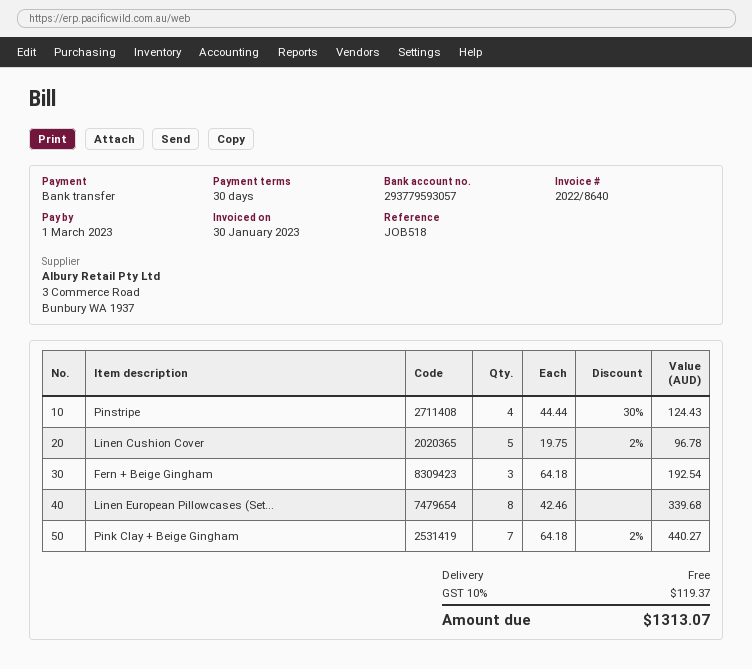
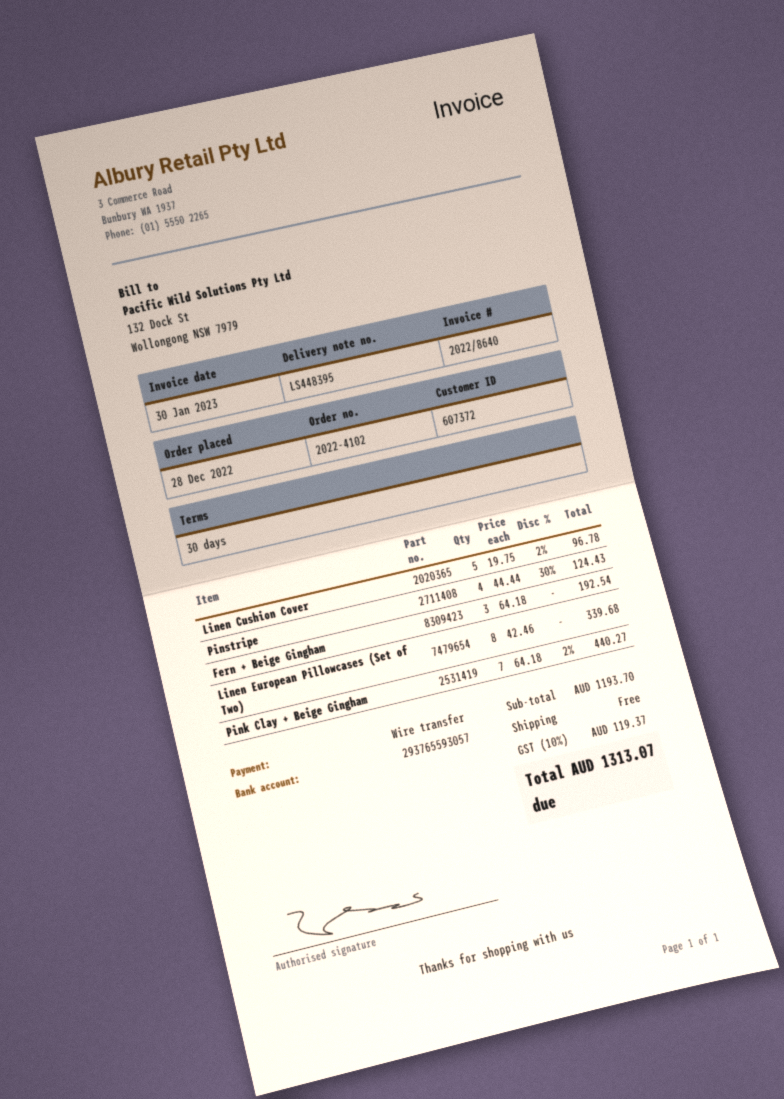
bank account: 293779593057 -> 293765593057

